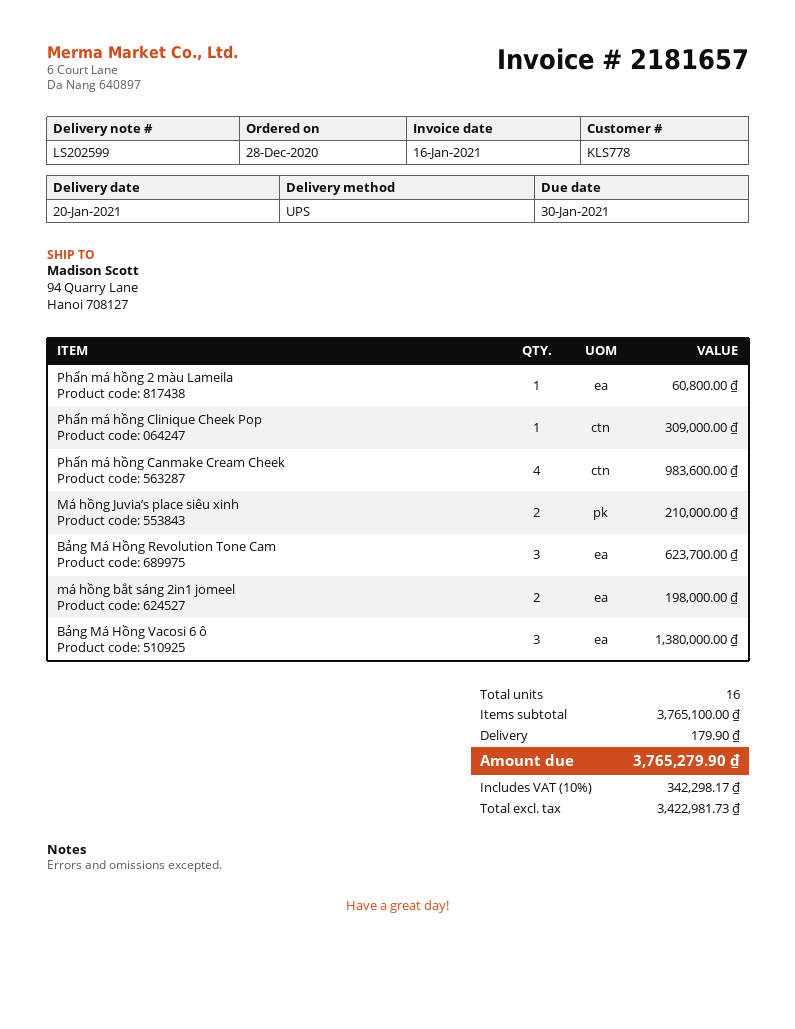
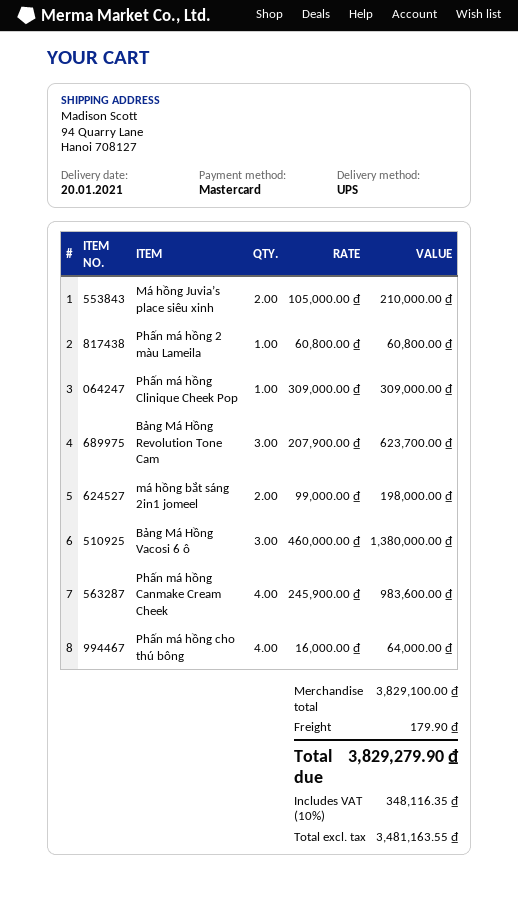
Phấn má hồng cho thú bông: none -> 4 for 64000.00
subtotal: 3765100.00 -> 3829100.00
net: 3422981.73 -> 3481163.55
tax: 10% = 342298.17 -> 10% = 348116.35
total: 3765279.90 -> 3829279.90

